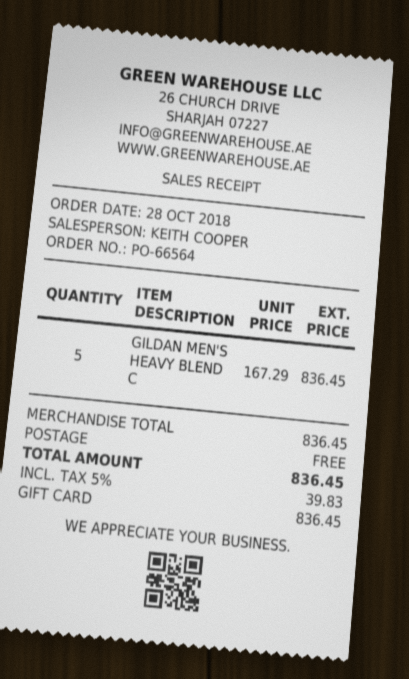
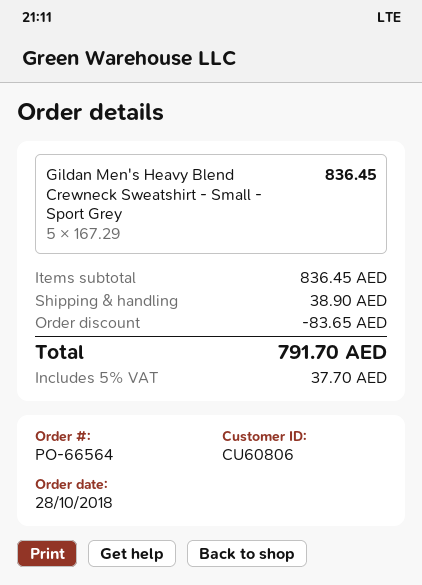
discount: none -> 83.65
shipping: 0.00 -> 38.90
tax: 5% = 39.83 -> 5% = 37.70
total: 836.45 -> 791.70

